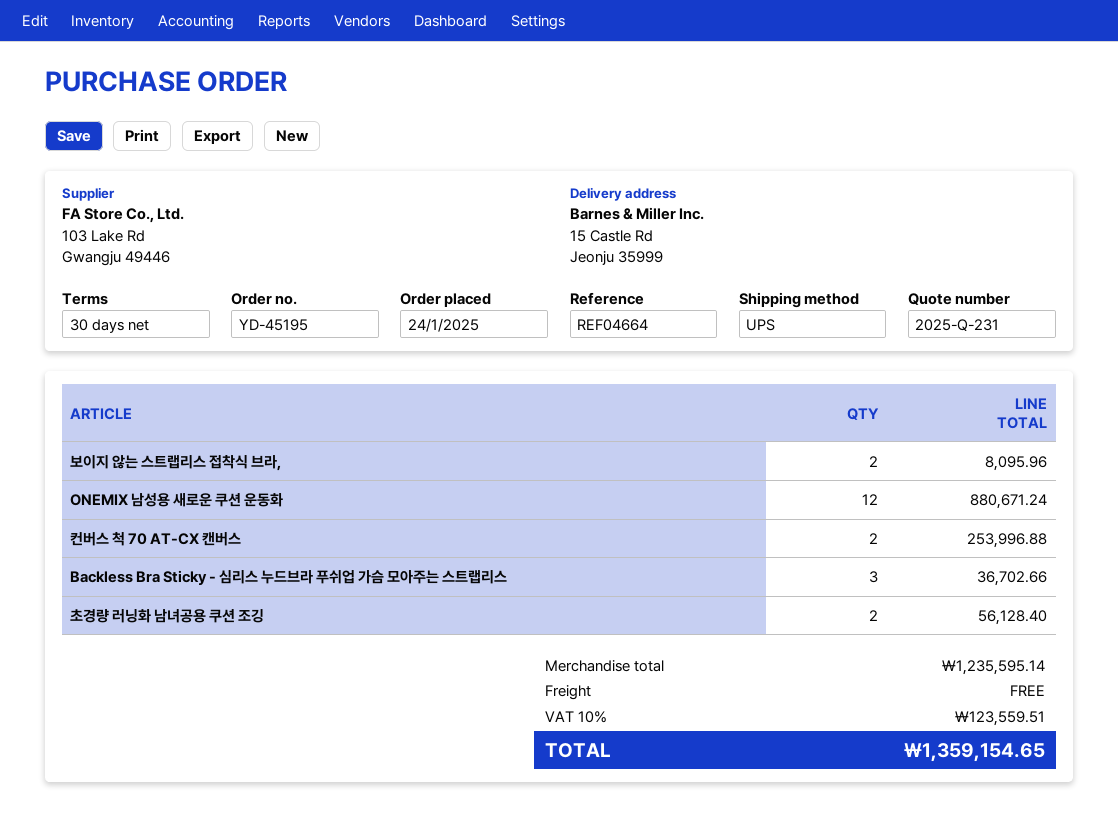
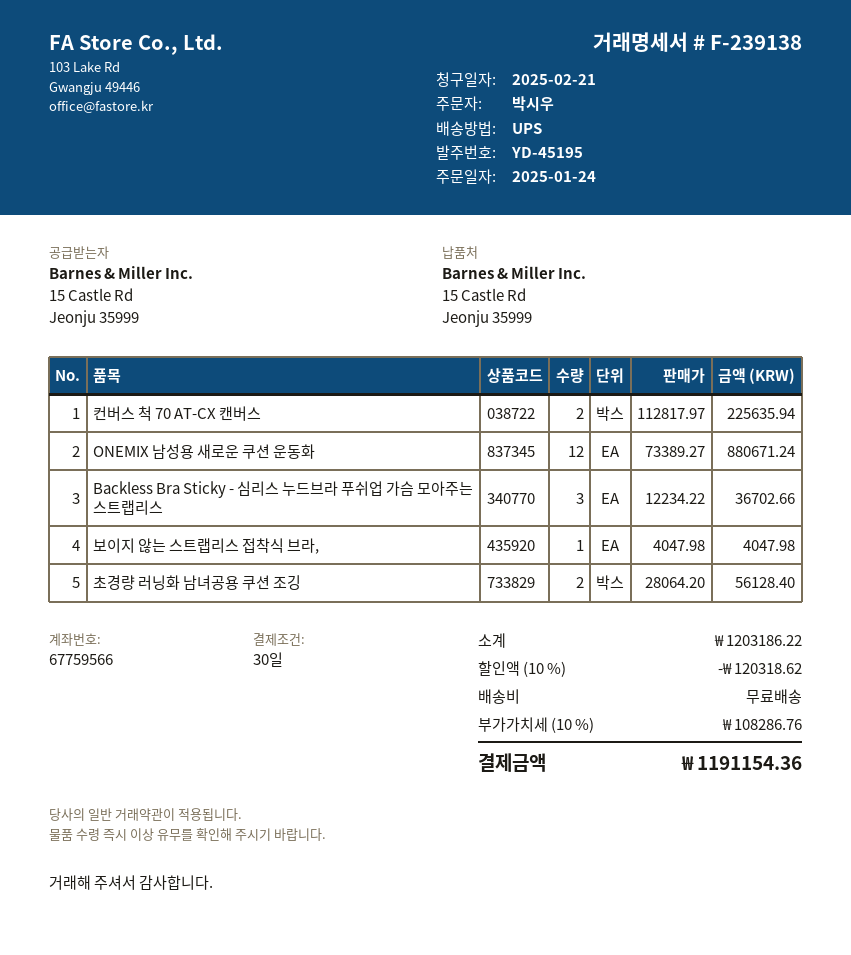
보이지 않는 스트랩리스 접착식 브라,: 2 for 8095.96 -> 1 for 4047.98
컨버스 척 70 AT-CX 캔버스: 2 for 253996.88 -> 2 for 225635.94
subtotal: 1235595.14 -> 1203186.22
discount: none -> 10% = 120318.62
tax: 10% = 123559.51 -> 10% = 108286.76
total: 1359154.65 -> 1191154.36

